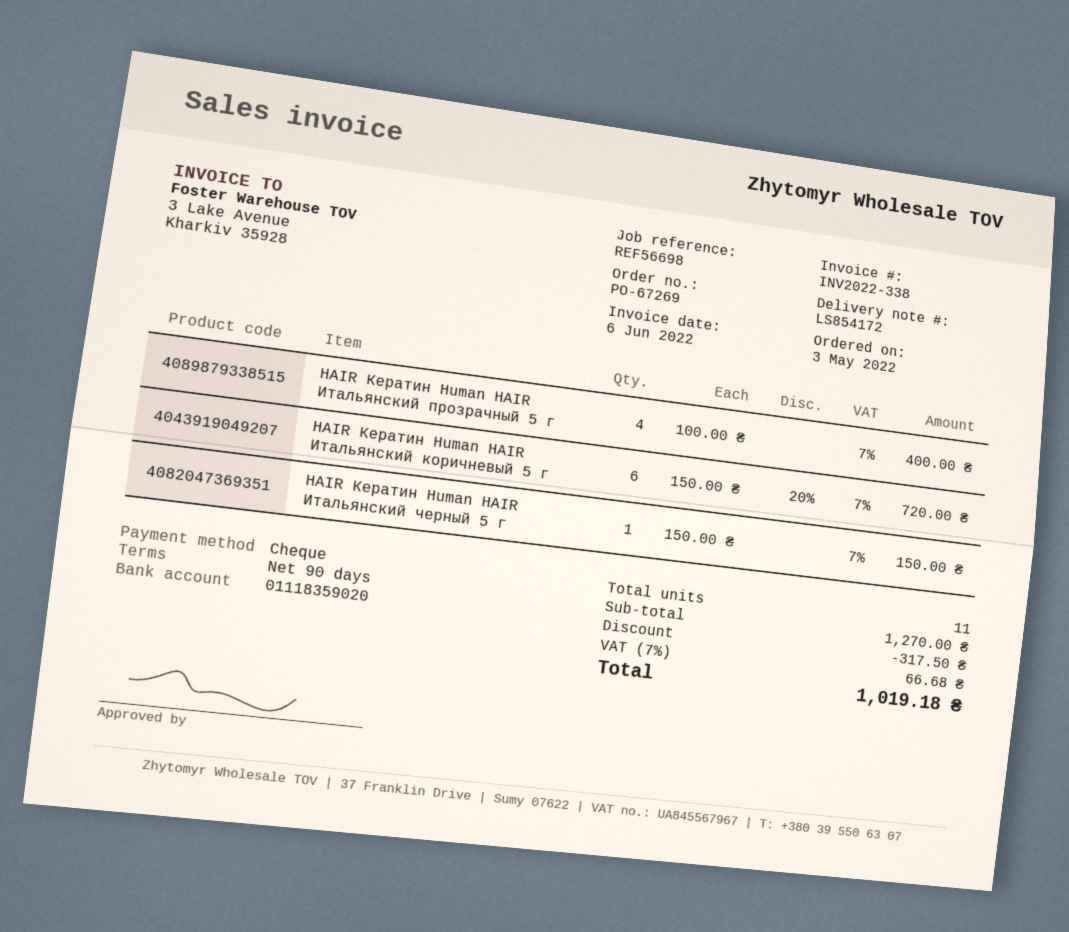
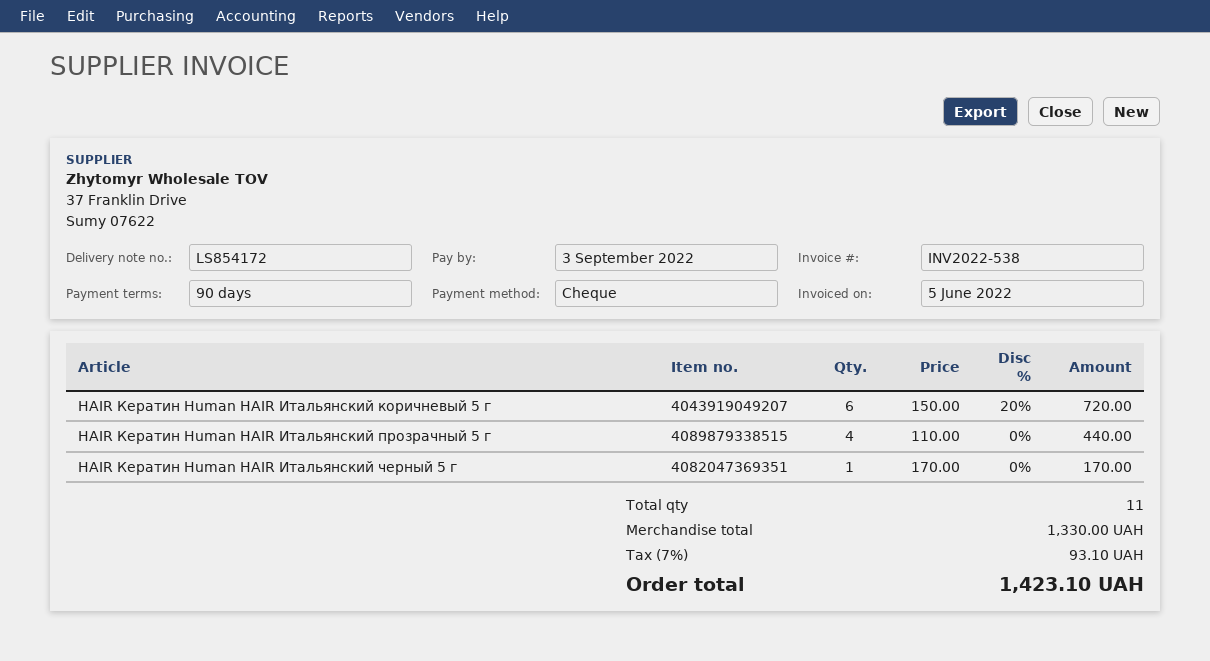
invoice number: INV2022-338 -> INV2022-538
invoice date: 2022-06-06 -> 2022-06-05
HAIR Кератин Human HAIR Итальянский прозрачный 5 г: 4 x 100.00 = 400.00 -> 4 x 110.00 = 440.00
HAIR Кератин Human HAIR Итальянский черный 5 г: 1 x 150.00 = 150.00 -> 1 x 170.00 = 170.00
subtotal: 1270.00 -> 1330.00
discount: 317.50 -> none
tax: 7% = 66.68 -> 7% = 93.10
total: 1019.18 -> 1423.10

